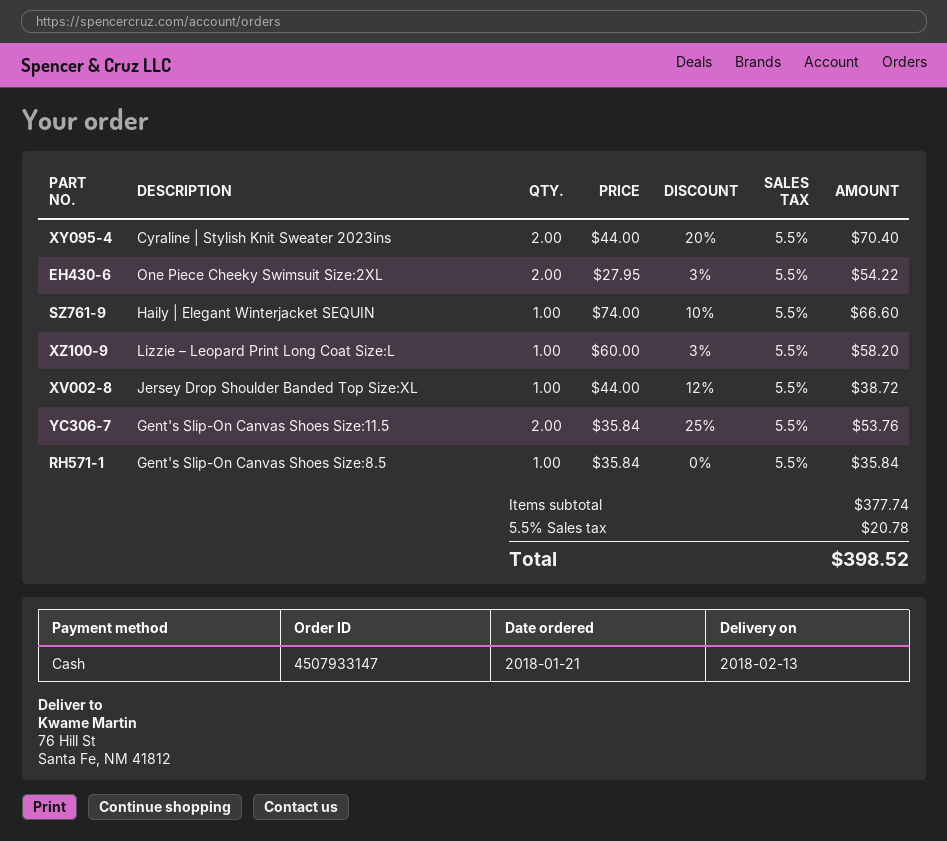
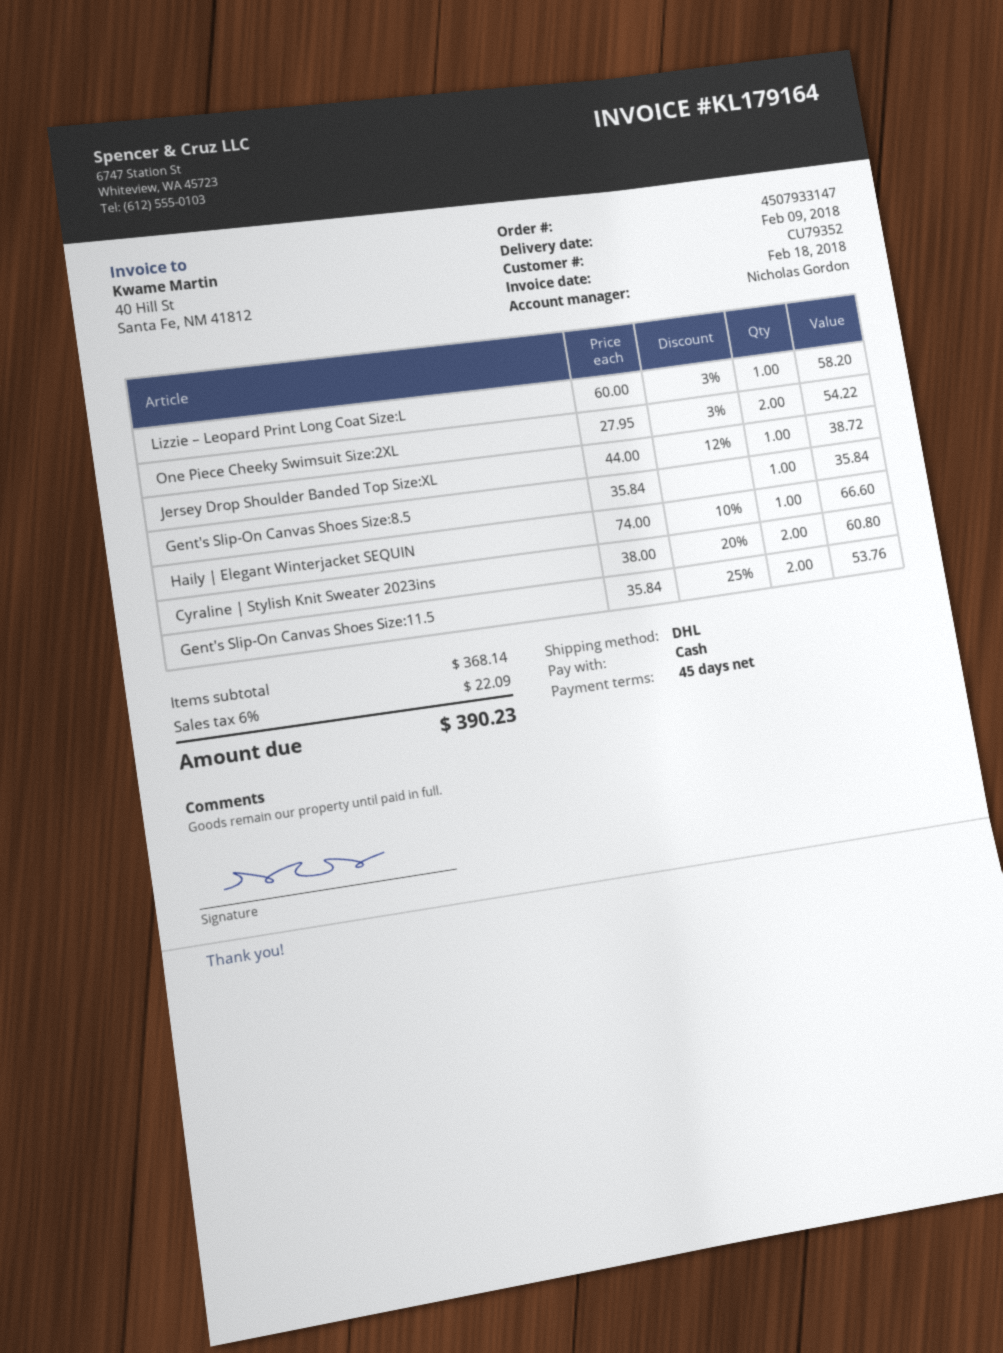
delivery date: 2018-02-13 -> 2018-02-09
Cyraline | Stylish Knit Sweater 2023ins: 2 x 44.00 - 20% = 70.40 -> 2 x 38.00 - 20% = 60.80
subtotal: 377.74 -> 368.14
tax: 5.5% = 20.78 -> 6% = 22.09
total: 398.52 -> 390.23

